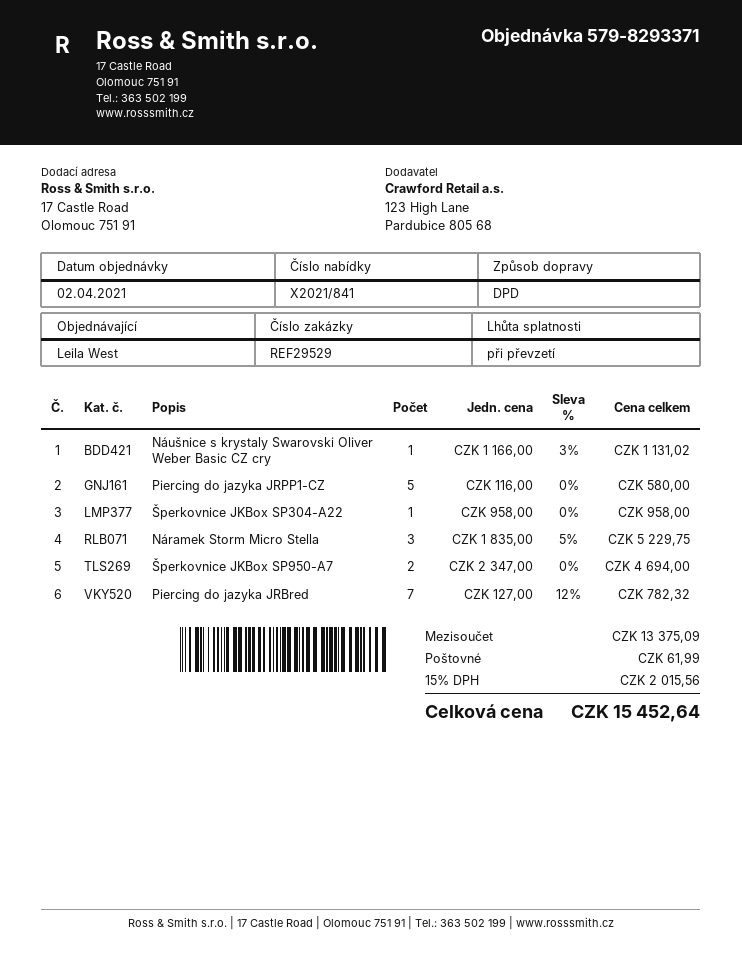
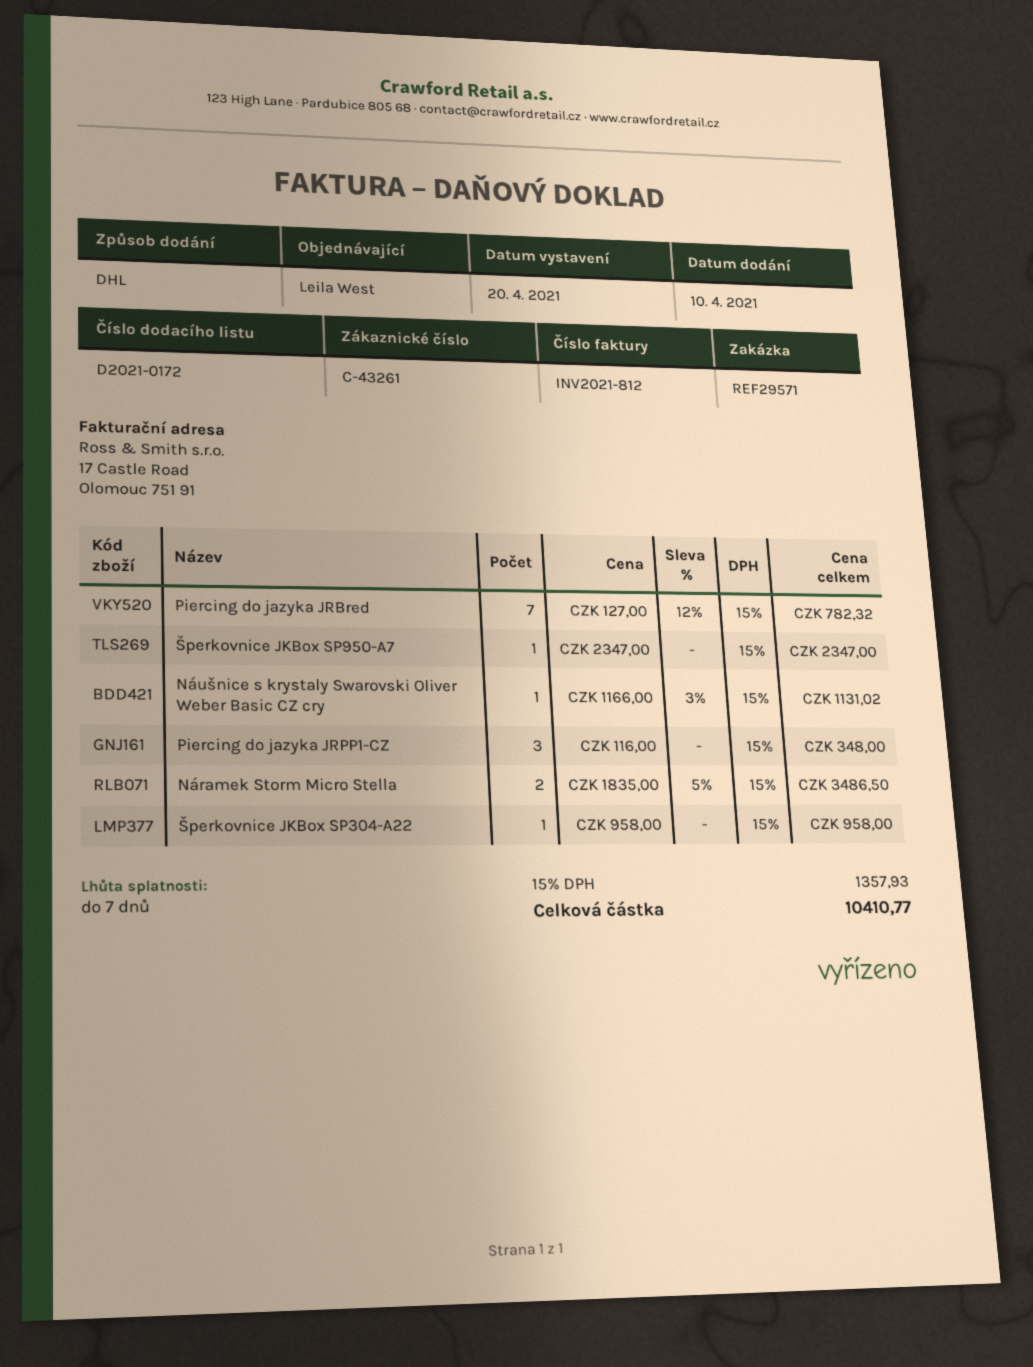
payment terms: on receipt -> 7 days
reference: REF29529 -> REF29571
shipping method: DPD -> DHL
Piercing do jazyka JRPP1-CZ: 5 x 116.00 = 580.00 -> 3 x 116.00 = 348.00
Náramek Storm Micro Stella: 3 x 1835.00 - 5% = 5229.75 -> 2 x 1835.00 - 5% = 3486.50
Šperkovnice JKBox SP950-A7: 2 x 2347.00 = 4694.00 -> 1 x 2347.00 = 2347.00
shipping: 61.99 -> none
tax: 15% = 2015.56 -> 15% = 1357.93
total: 15452.64 -> 10410.77

